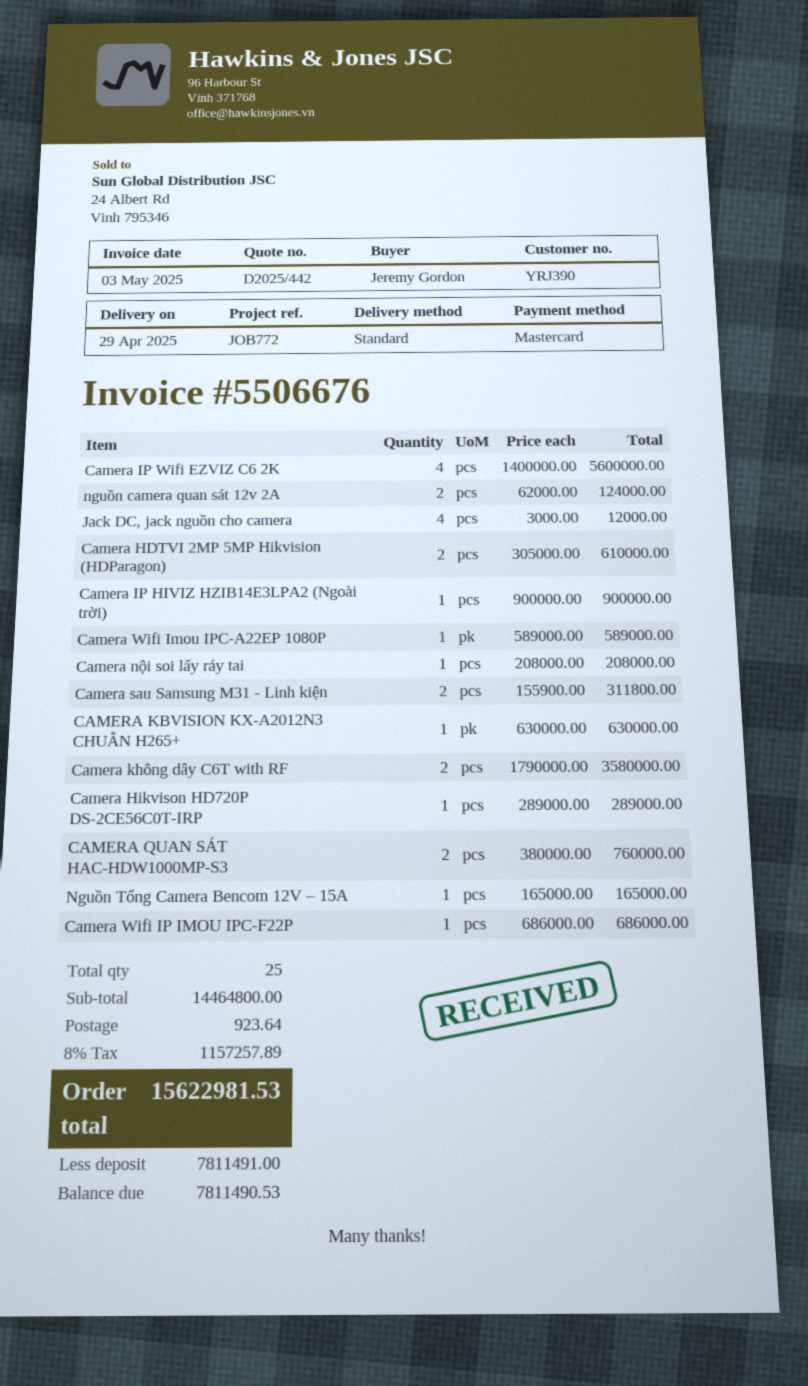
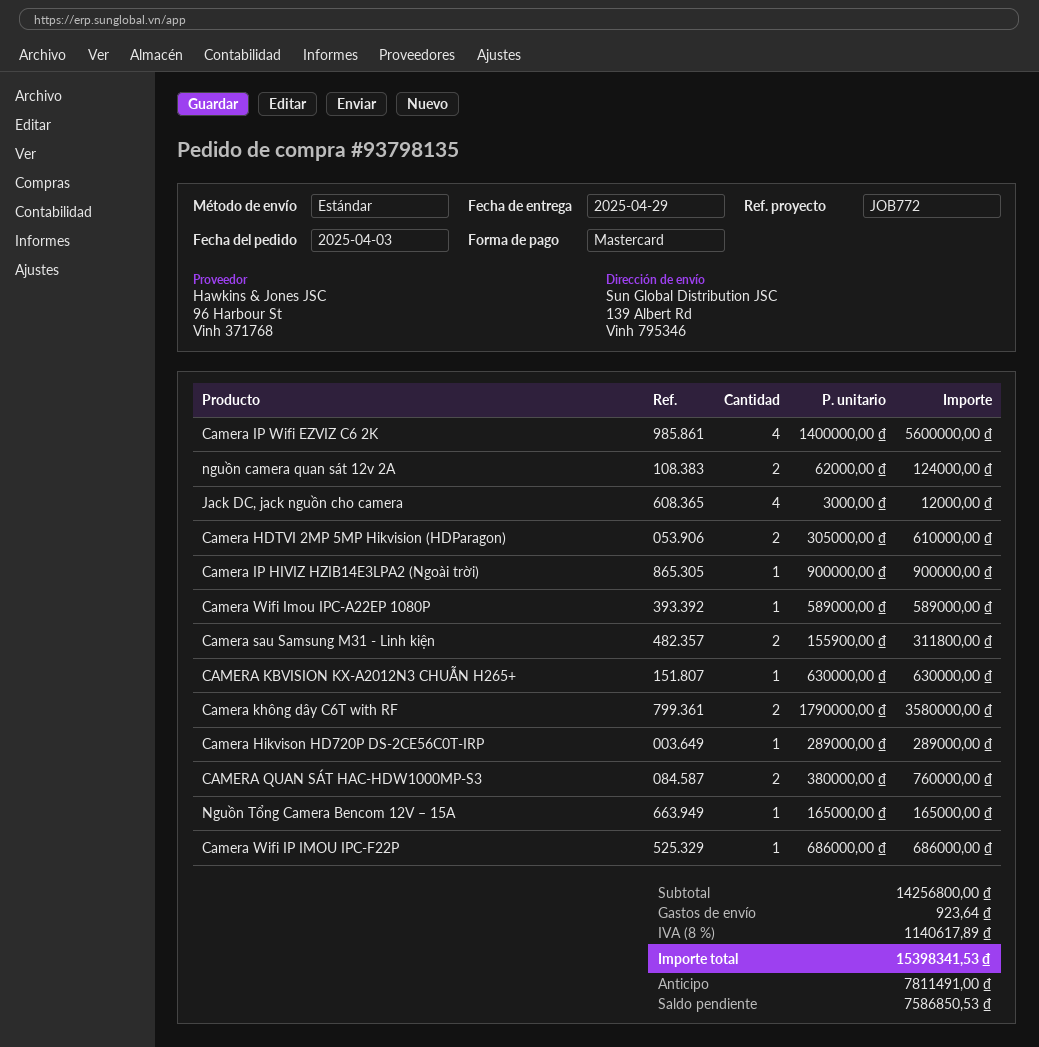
Camera nội soi lấy ráy tai: 1 x 208000.00 = 208000.00 -> none
subtotal: 14464800.00 -> 14256800.00
tax: 8% = 1157257.89 -> 8% = 1140617.89
total: 15622981.53 -> 15398341.53
balance: 7811490.53 -> 7586850.53

